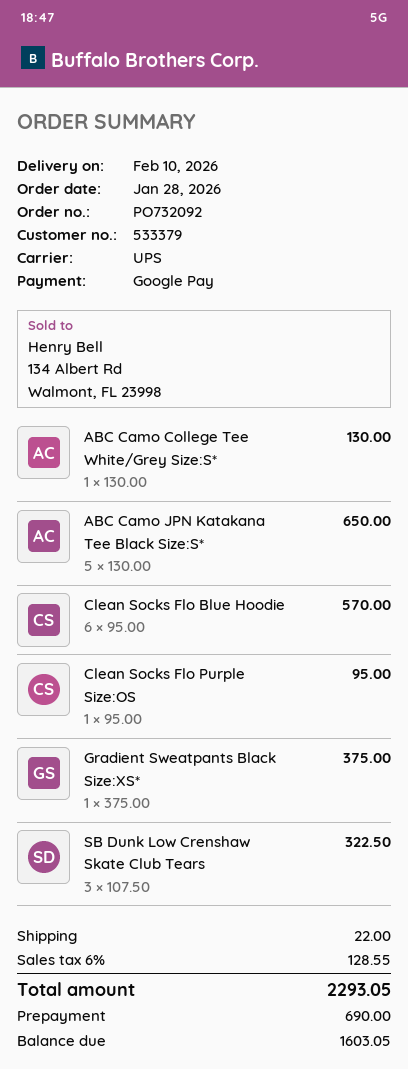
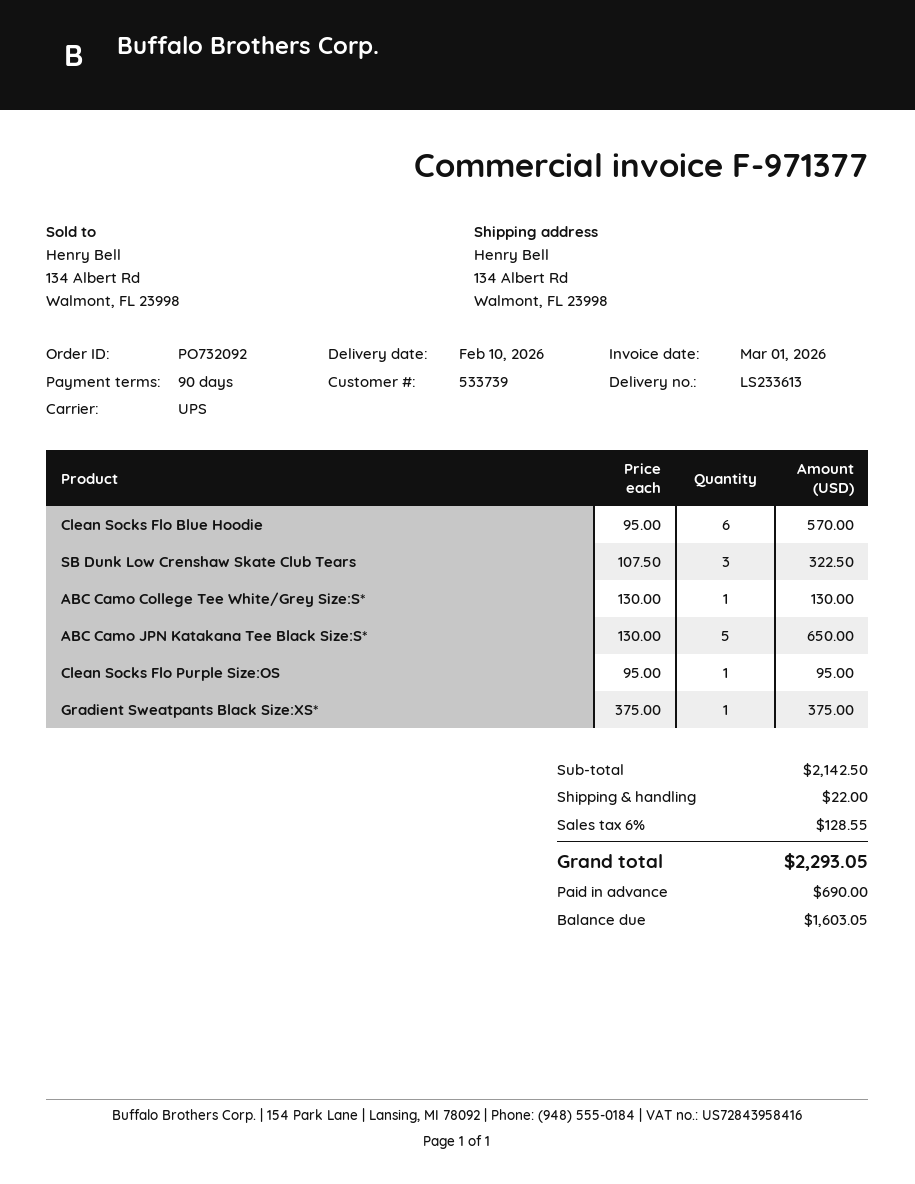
customer number: 533379 -> 533739

